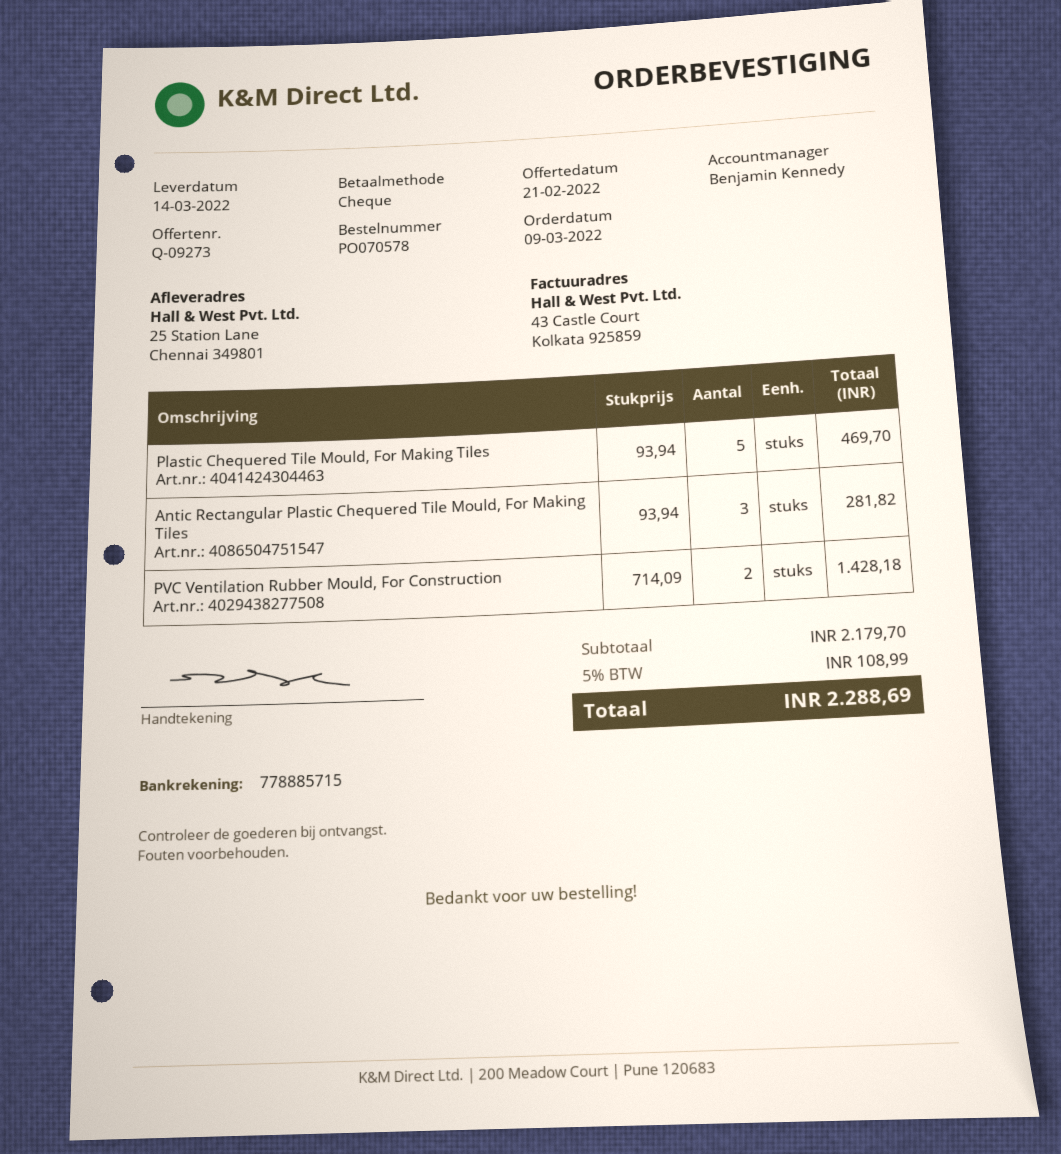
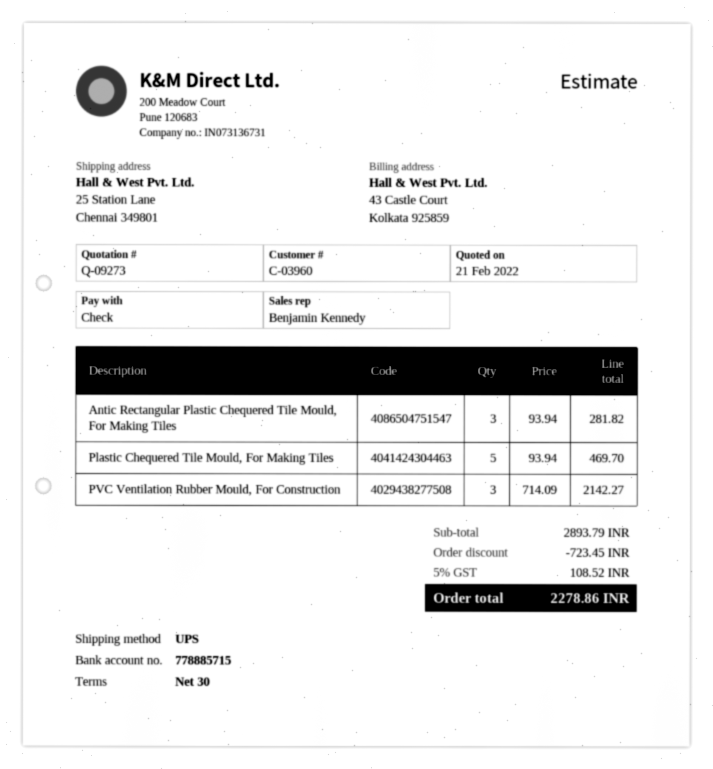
PVC Ventilation Rubber Mould, For Construction: 2 x 714.09 = 1428.18 -> 3 x 714.09 = 2142.27
subtotal: 2179.70 -> 2893.79
discount: none -> 723.45
tax: 5% = 108.99 -> 5% = 108.52
total: 2288.69 -> 2278.86

